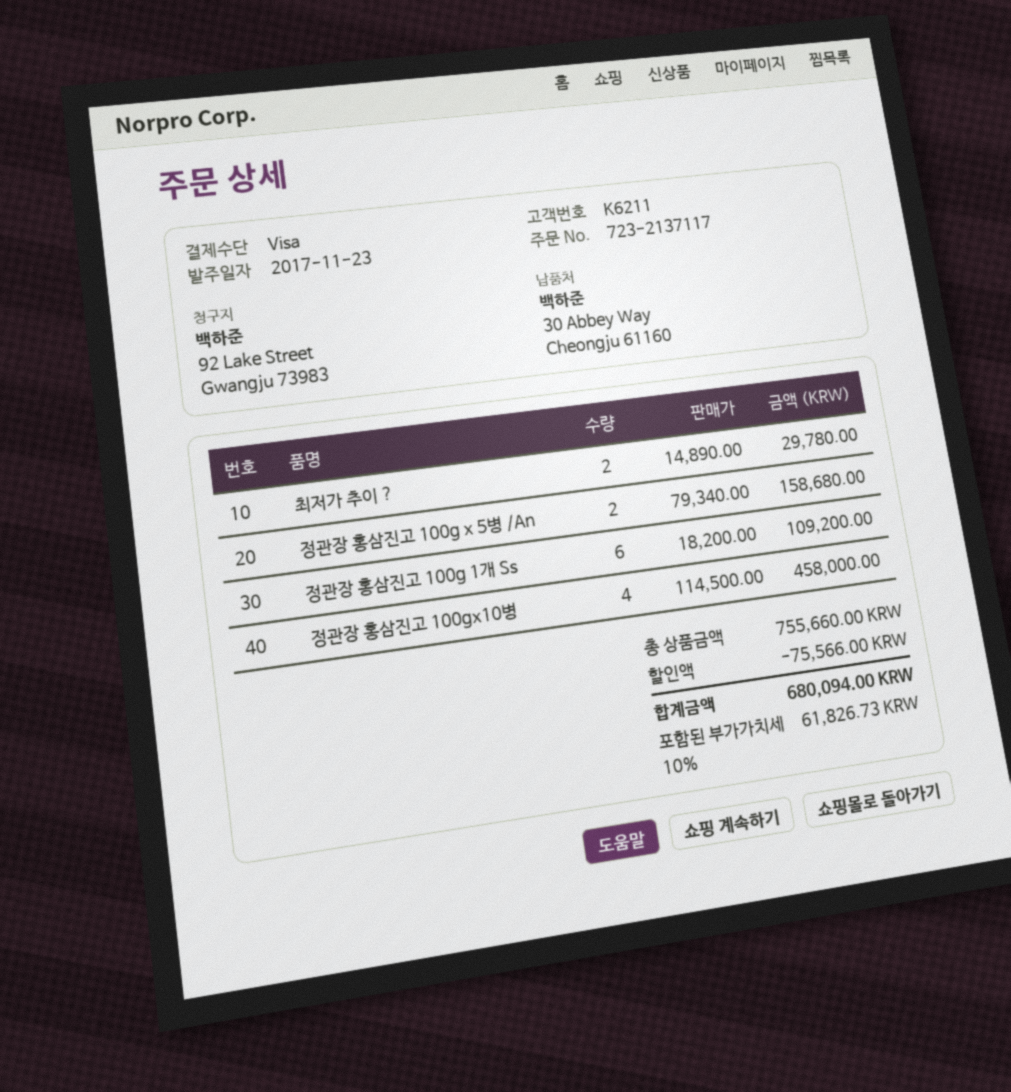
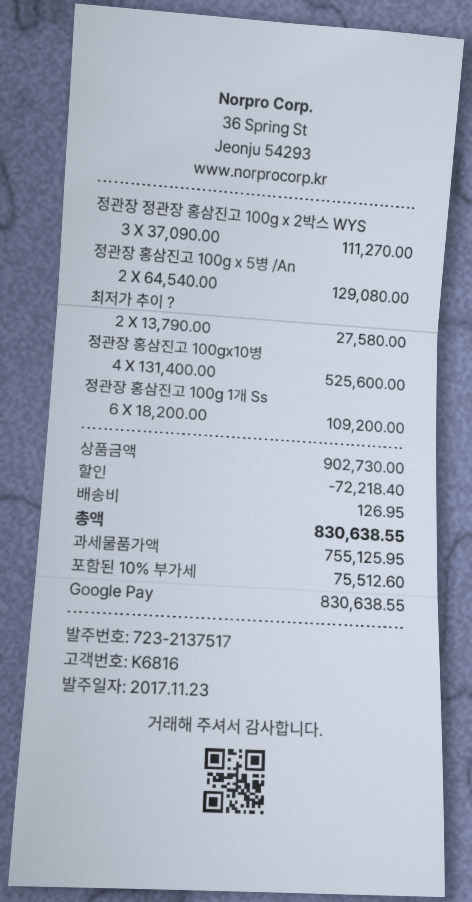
order number: 723-2137117 -> 723-2137517
customer number: K6211 -> K6816
payment method: Visa -> Google Pay
최저가 추이 ?: 2 x 14890.00 = 29780.00 -> 2 x 13790.00 = 27580.00
정관장 홍삼진고 100g x 5병 /An: 2 x 79340.00 = 158680.00 -> 2 x 64540.00 = 129080.00
정관장 홍삼진고 100gx10병: 4 x 114500.00 = 458000.00 -> 4 x 131400.00 = 525600.00
정관장 정관장 홍삼진고 100g x 2박스 WYS: none -> 3 x 37090.00 = 111270.00
subtotal: 755660.00 -> 902730.00
discount: 75566.00 -> 72218.40
shipping: none -> 126.95
tax: 10% = 61826.73 -> 10% = 75512.60
total: 680094.00 -> 830638.55

